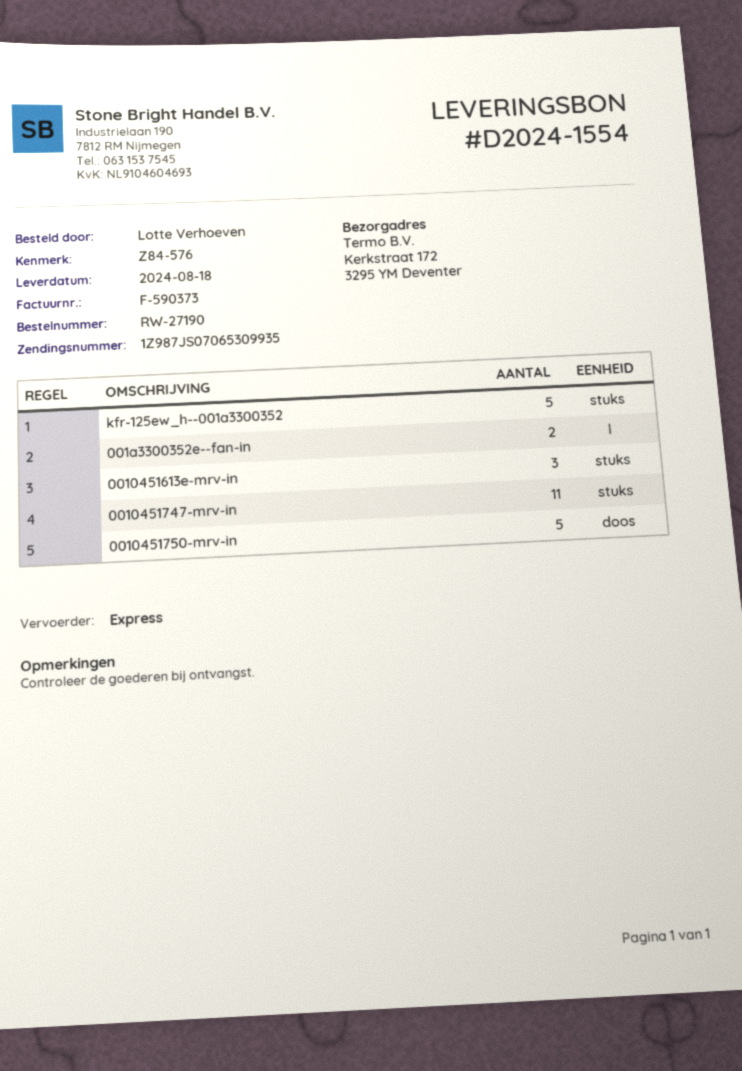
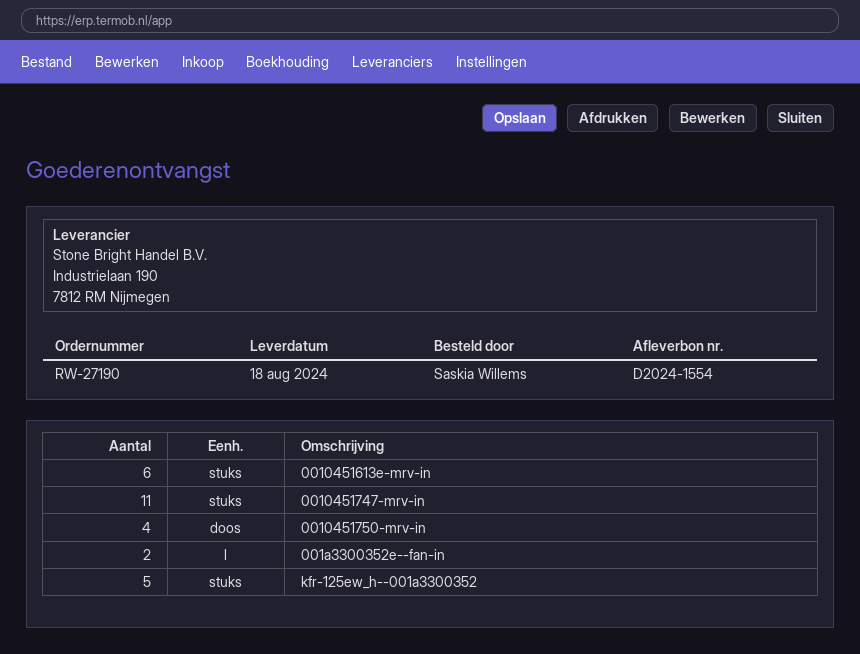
ordered by: Lotte Verhoeven -> Saskia Willems
0010451613e-mrv-in: 3 -> 6
0010451750-mrv-in: 5 -> 4

